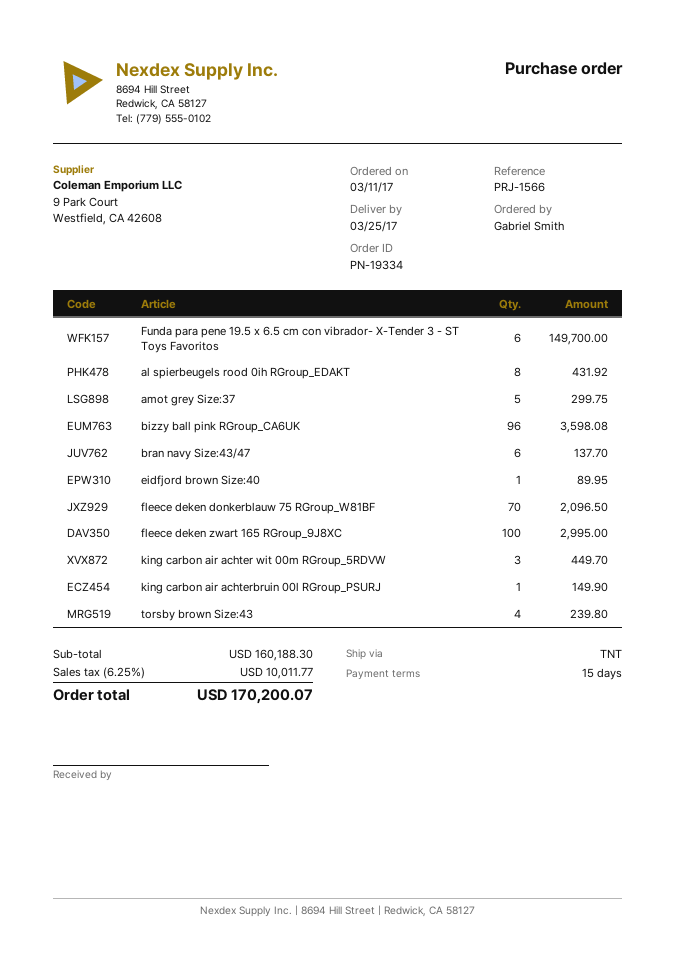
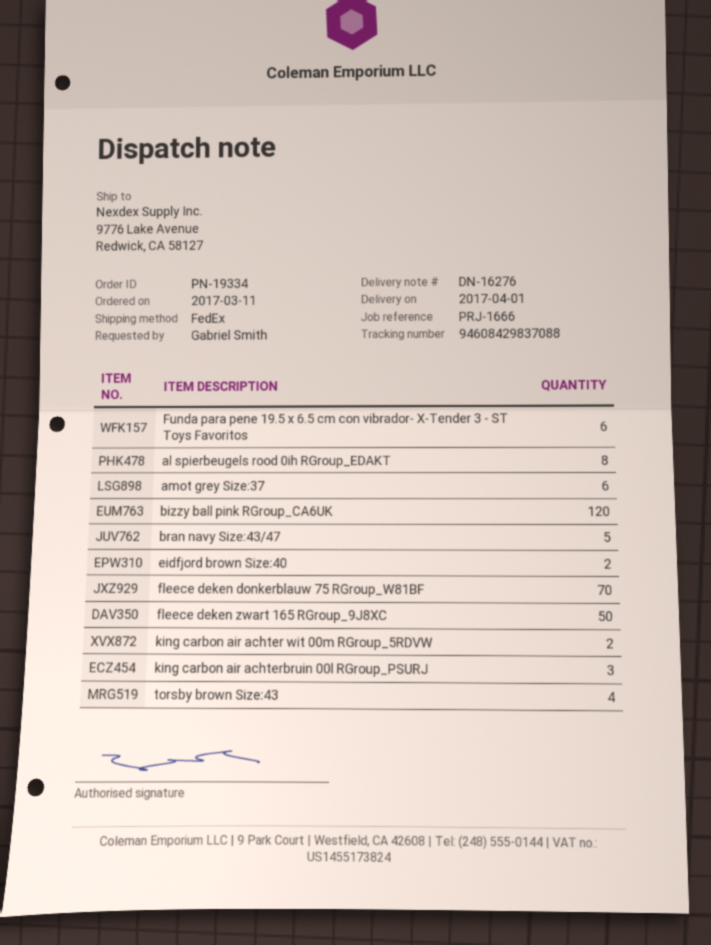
delivery date: 2017-03-25 -> 2017-04-01
reference: PRJ-1566 -> PRJ-1666
shipping method: TNT -> FedEx
amot grey Size:37: 5 -> 6
bizzy ball pink RGroup_CA6UK: 96 -> 120
bran navy Size:43/47: 6 -> 5
eidfjord brown Size:40: 1 -> 2
fleece deken zwart 165 RGroup_9J8XC: 100 -> 50
king carbon air achter wit 00m RGroup_5RDVW: 3 -> 2
king carbon air achterbruin 00l RGroup_PSURJ: 1 -> 3

